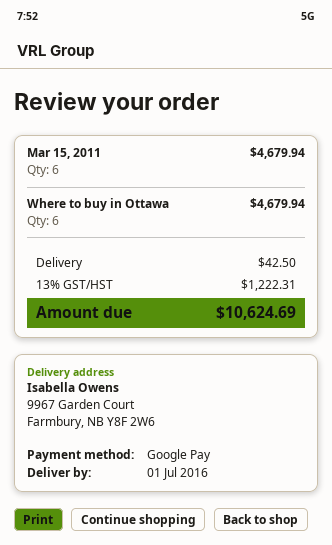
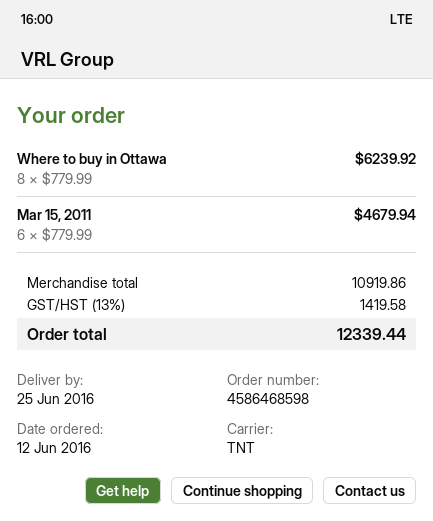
delivery date: 2016-07-01 -> 2016-06-25
Where to buy in Ottawa: 6 for 4679.94 -> 8 for 6239.92
shipping: 42.50 -> none
tax: 13% = 1222.31 -> 13% = 1419.58
total: 10624.69 -> 12339.44

